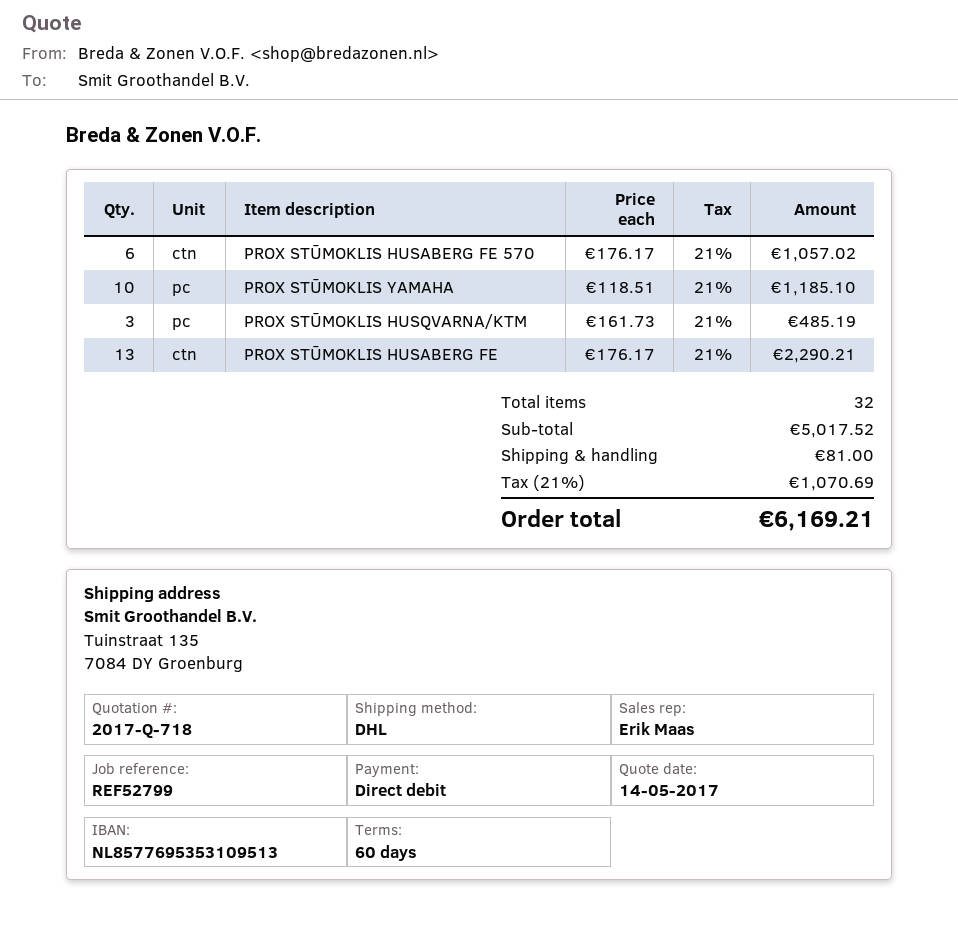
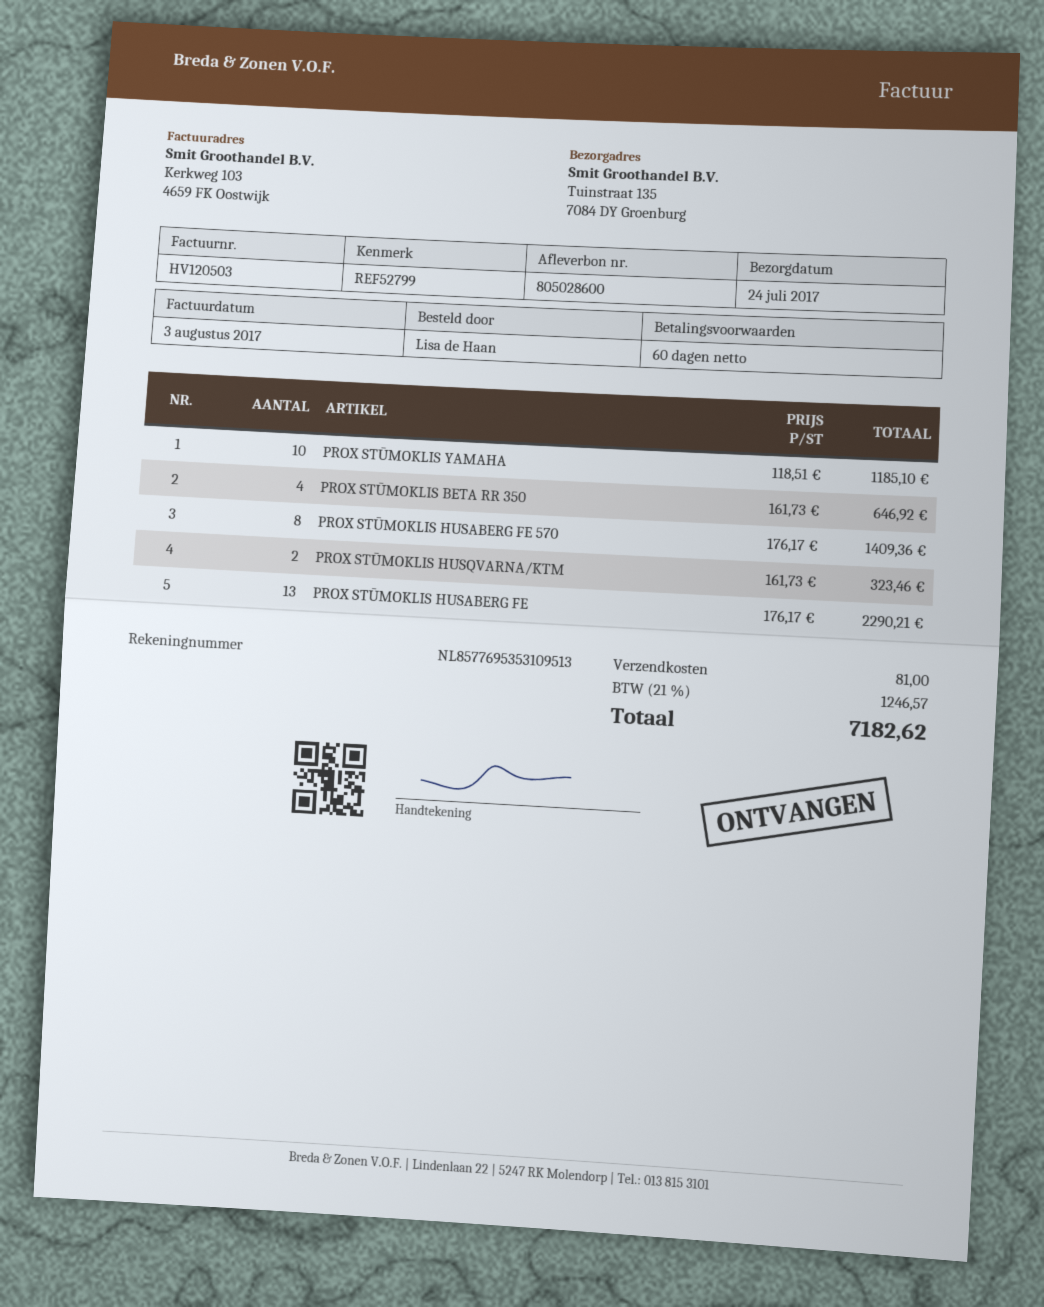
PROX STŪMOKLIS HUSABERG FE 570: 6 x 176.17 = 1057.02 -> 8 x 176.17 = 1409.36
PROX STŪMOKLIS HUSQVARNA/KTM: 3 x 161.73 = 485.19 -> 2 x 161.73 = 323.46
PROX STŪMOKLIS BETA RR 350: none -> 4 x 161.73 = 646.92
tax: 21% = 1070.69 -> 21% = 1246.57
total: 6169.21 -> 7182.62

